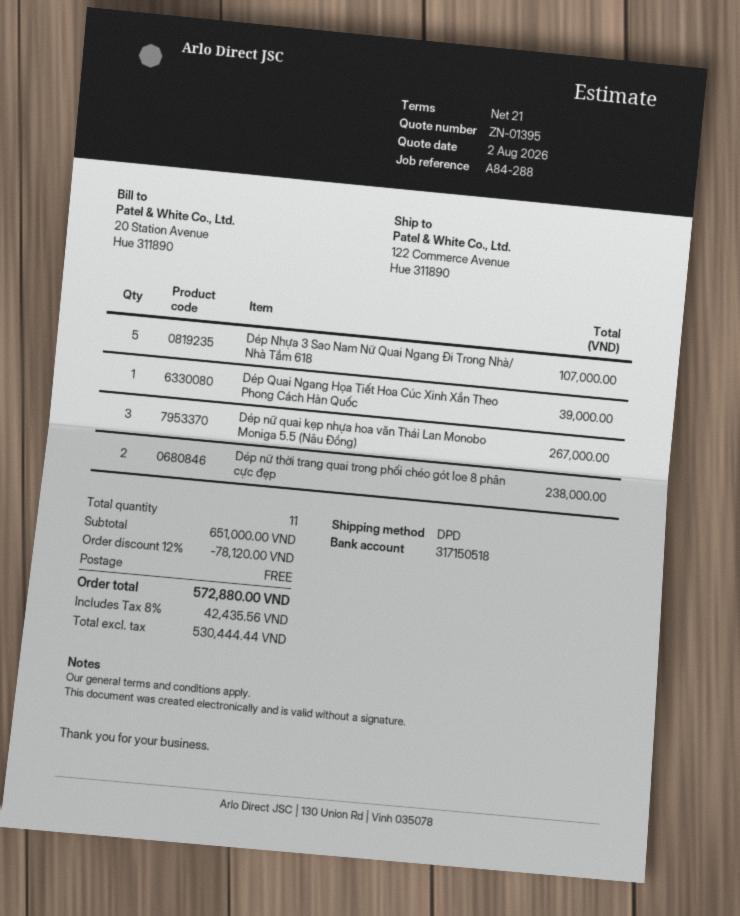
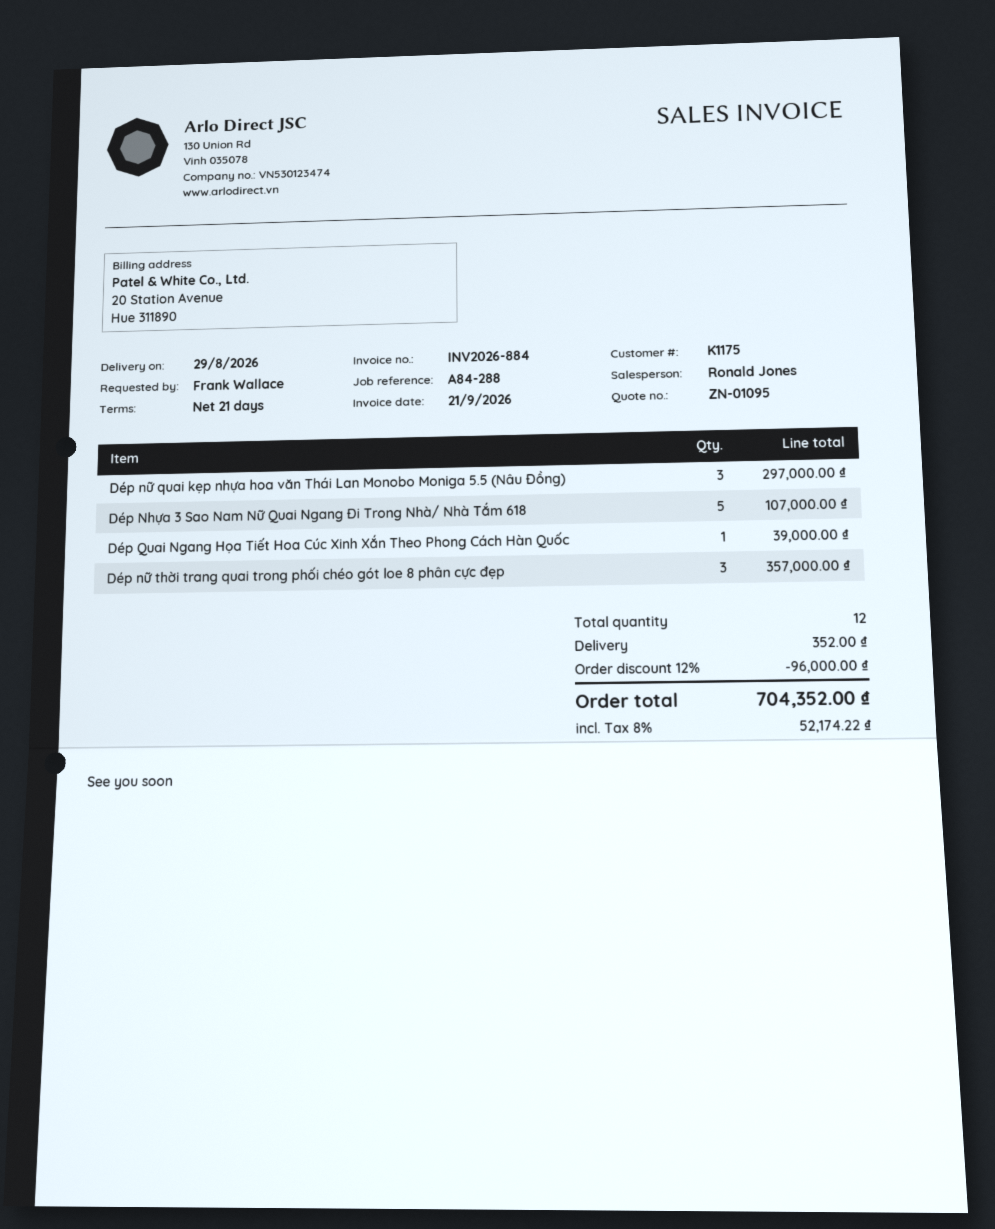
quote number: ZN-01395 -> ZN-01095
Dép nữ quai kẹp nhựa hoa văn Thái Lan Monobo Moniga 5.5 (Nâu Đồng): 3 for 267000.00 -> 3 for 297000.00
Dép nữ thời trang quai trong phối chéo gót loe 8 phân cực đẹp: 2 for 238000.00 -> 3 for 357000.00
total quantity: 11 -> 12
discount: 12% = 78120.00 -> 12% = 96000.00
shipping: 0.00 -> 352.00
tax: 8% = 42435.56 -> 8% = 52174.22
total: 572880.00 -> 704352.00

